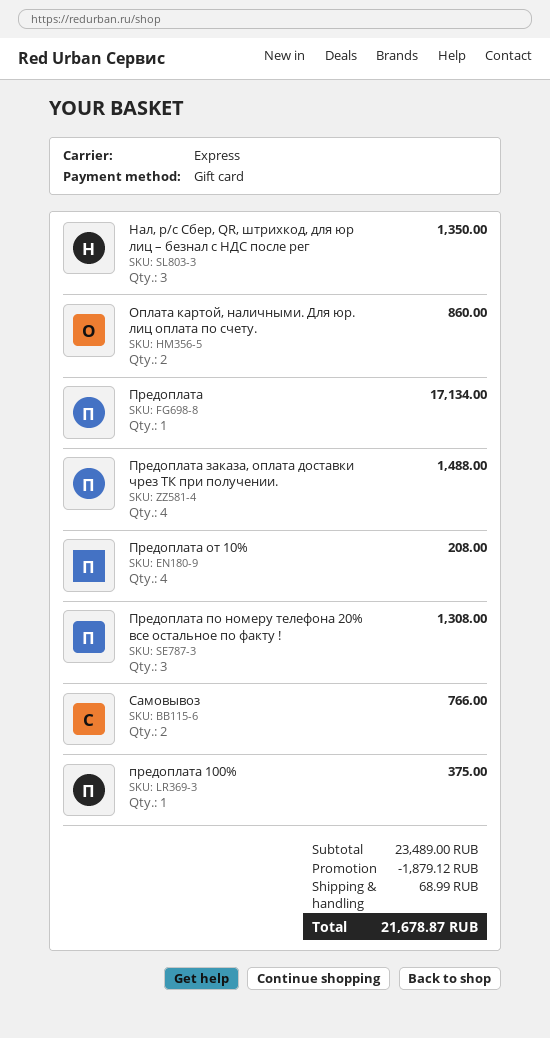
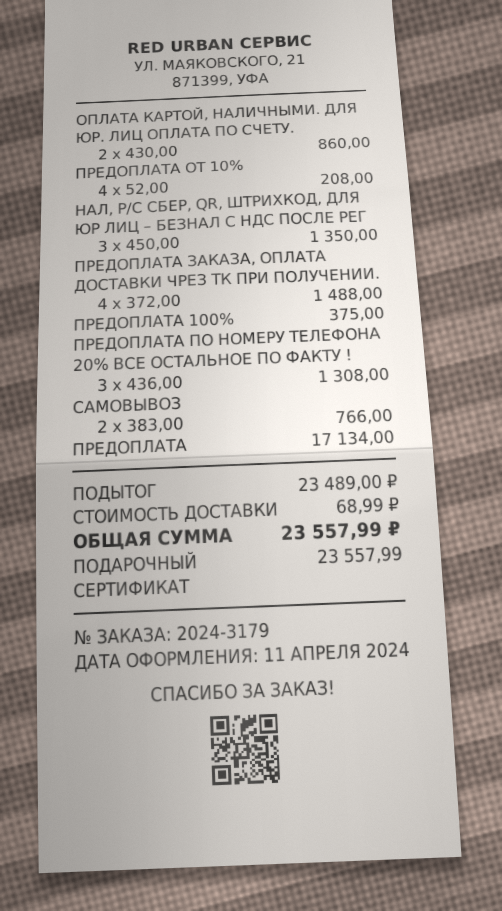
discount: 1879.12 -> none
total: 21678.87 -> 23557.99

